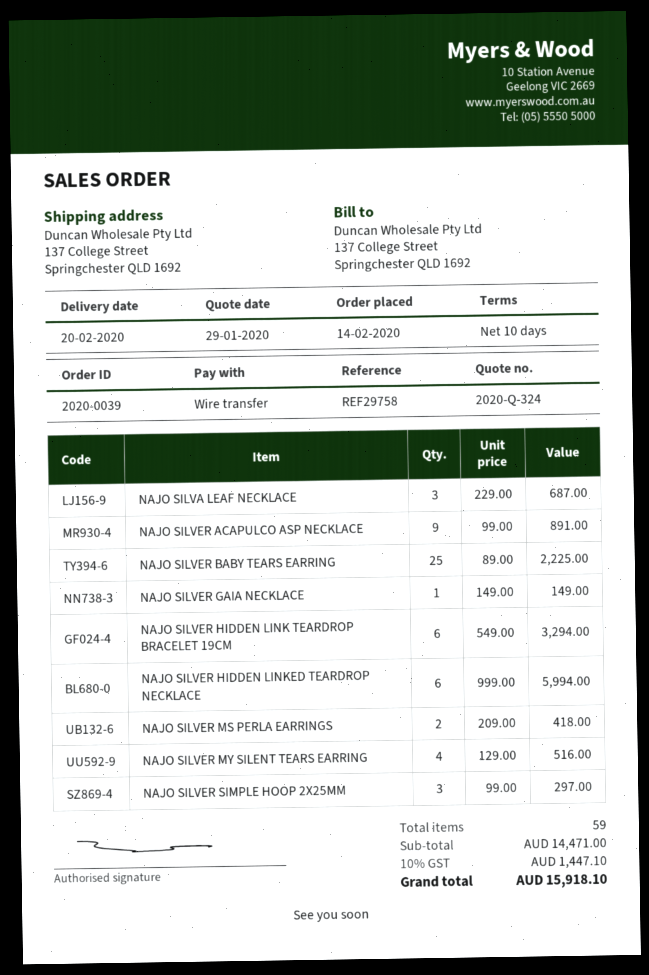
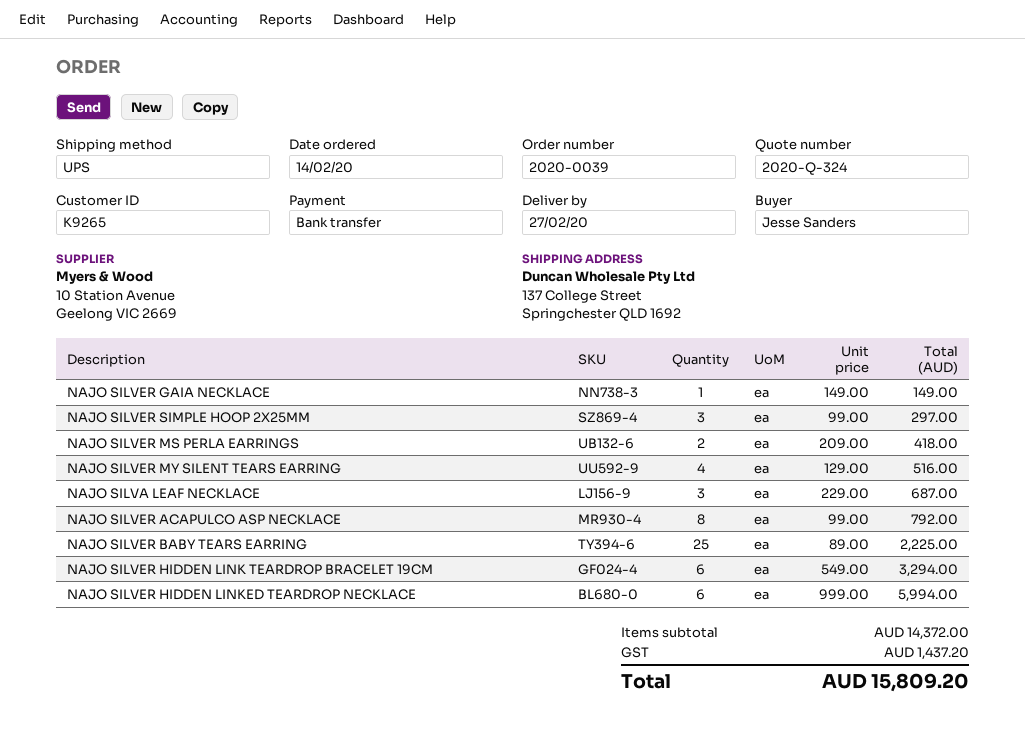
delivery date: 2020-02-20 -> 2020-02-27
NAJO SILVER ACAPULCO ASP NECKLACE: 9 x 99.00 = 891.00 -> 8 x 99.00 = 792.00
subtotal: 14471.00 -> 14372.00
tax: 1447.10 -> 1437.20
total: 15918.10 -> 15809.20

